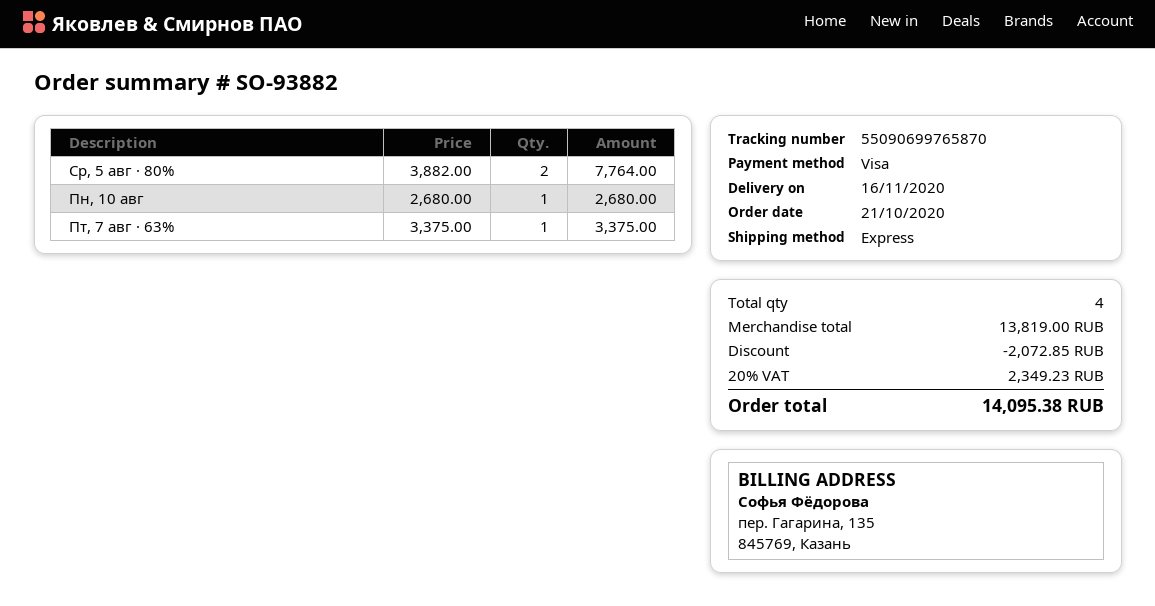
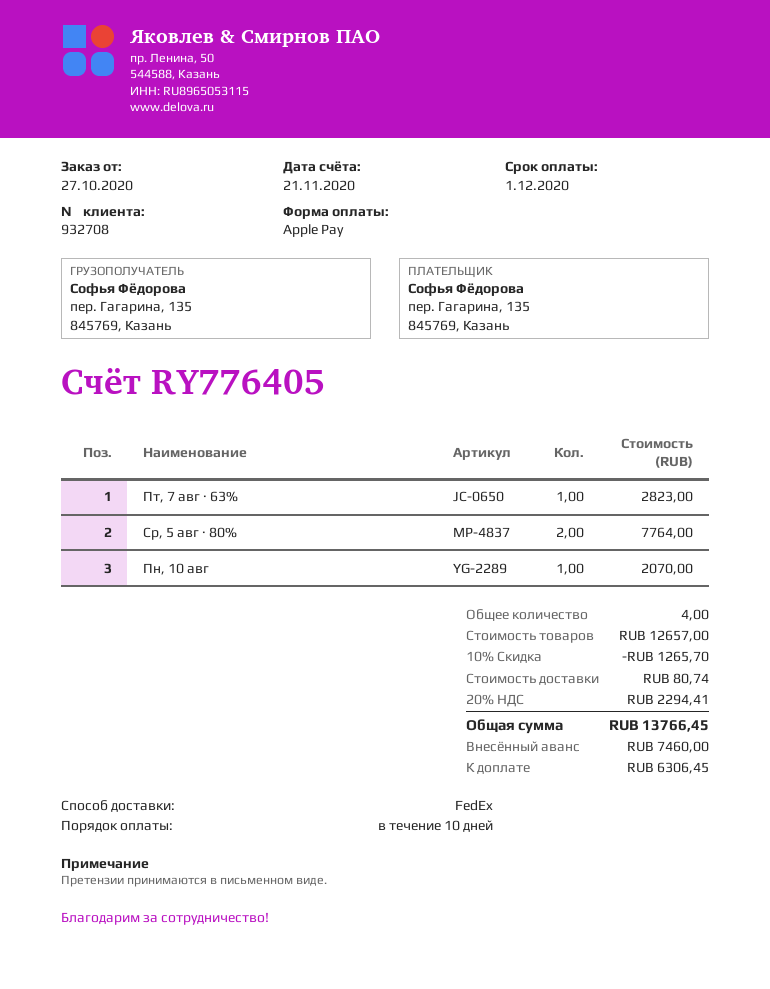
order date: 2020-10-21 -> 2020-10-27
payment method: Visa -> Apple Pay
shipping method: express -> FedEx
Пн, 10 авг: 1 for 2680.00 -> 1 for 2070.00
Пт, 7 авг · 63%: 1 for 3375.00 -> 1 for 2823.00
subtotal: 13819.00 -> 12657.00
discount: 2072.85 -> 1265.70
shipping: none -> 80.74
tax: 20% = 2349.23 -> 20% = 2294.41
total: 14095.38 -> 13766.45

